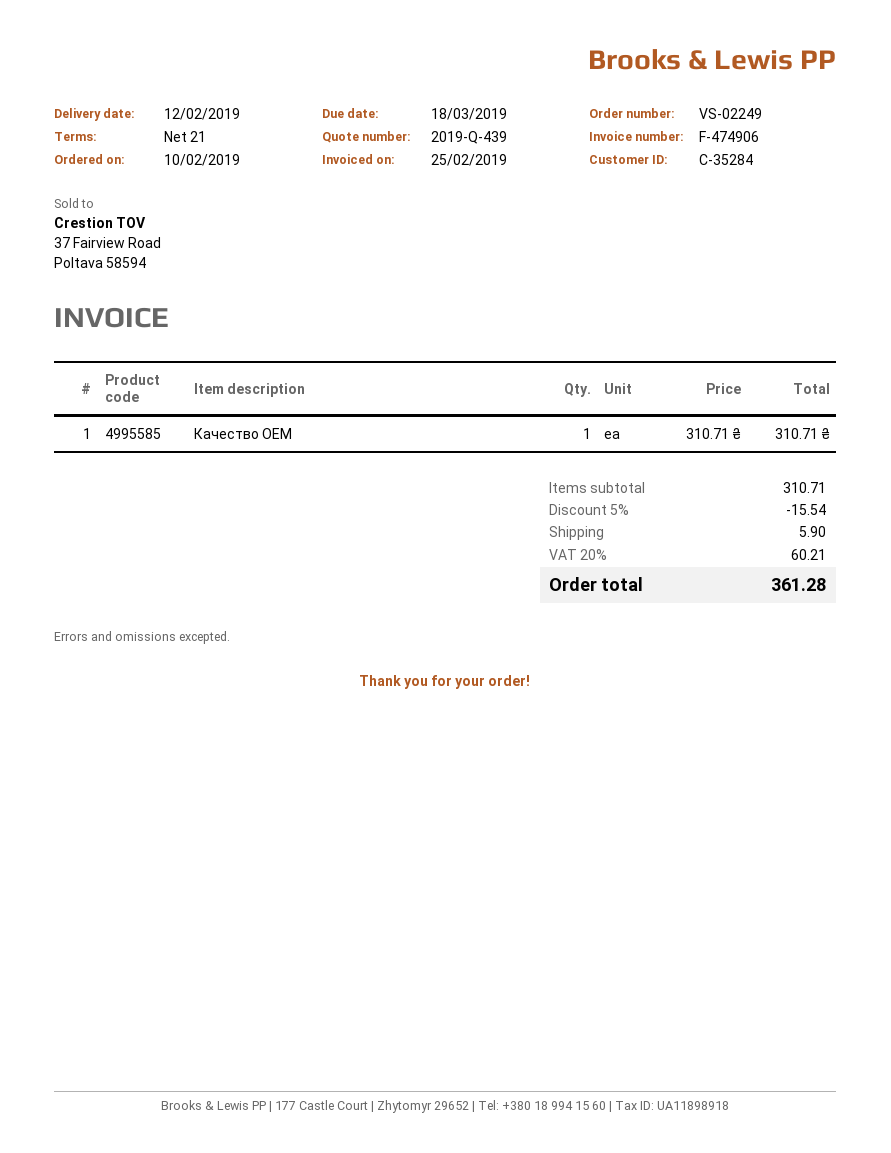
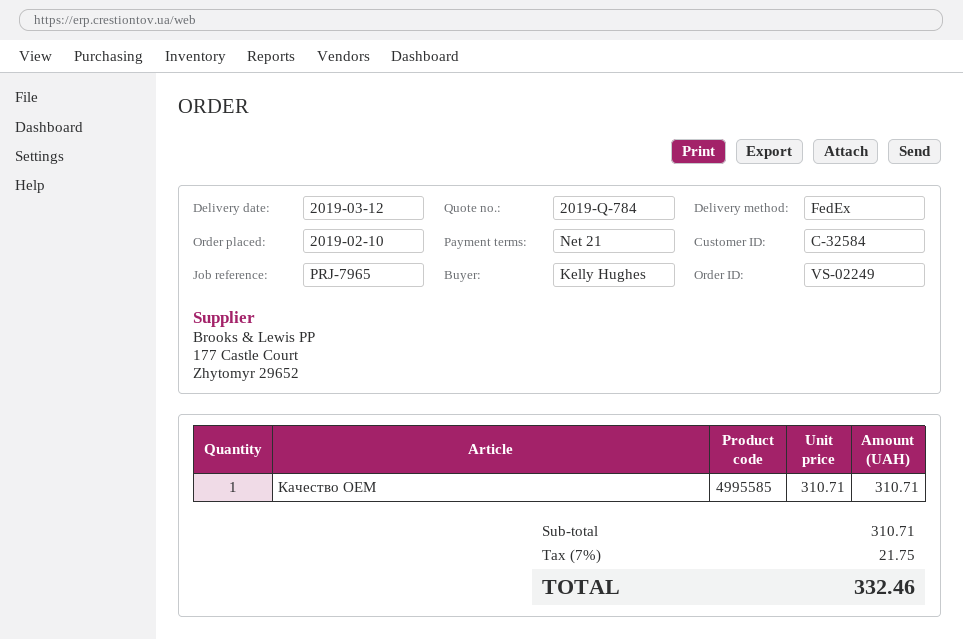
quote number: 2019-Q-439 -> 2019-Q-784
delivery date: 2019-02-12 -> 2019-03-12
customer number: C-35284 -> C-32584
discount: 5% = 15.54 -> none
shipping: 5.90 -> none
tax: 20% = 60.21 -> 7% = 21.75
total: 361.28 -> 332.46

